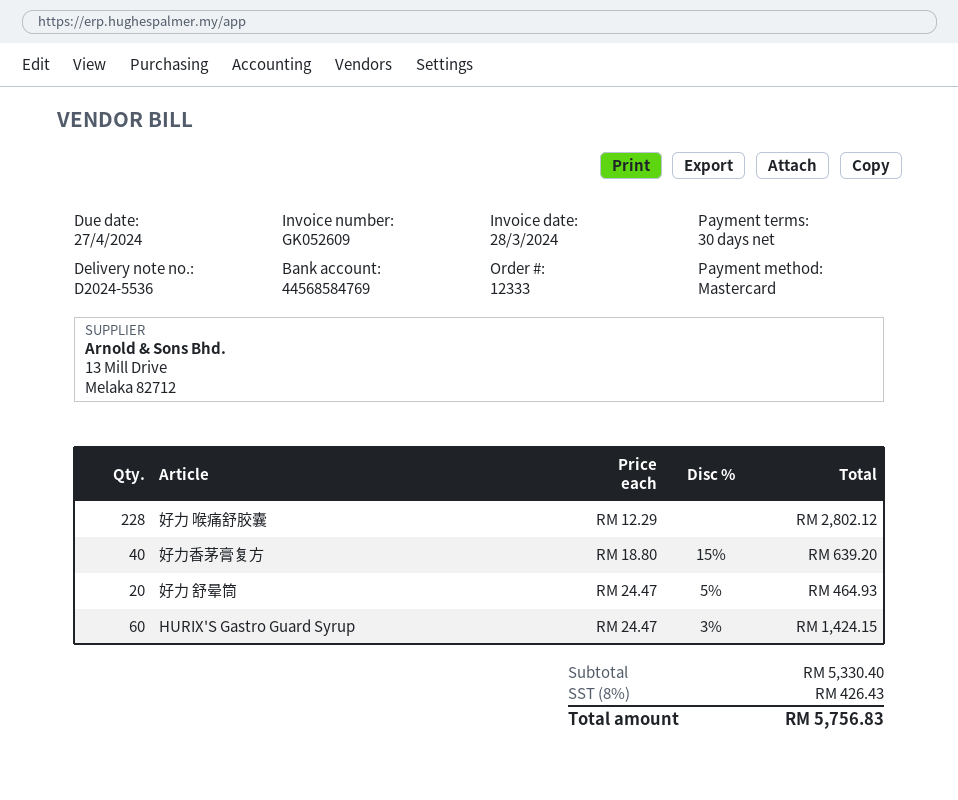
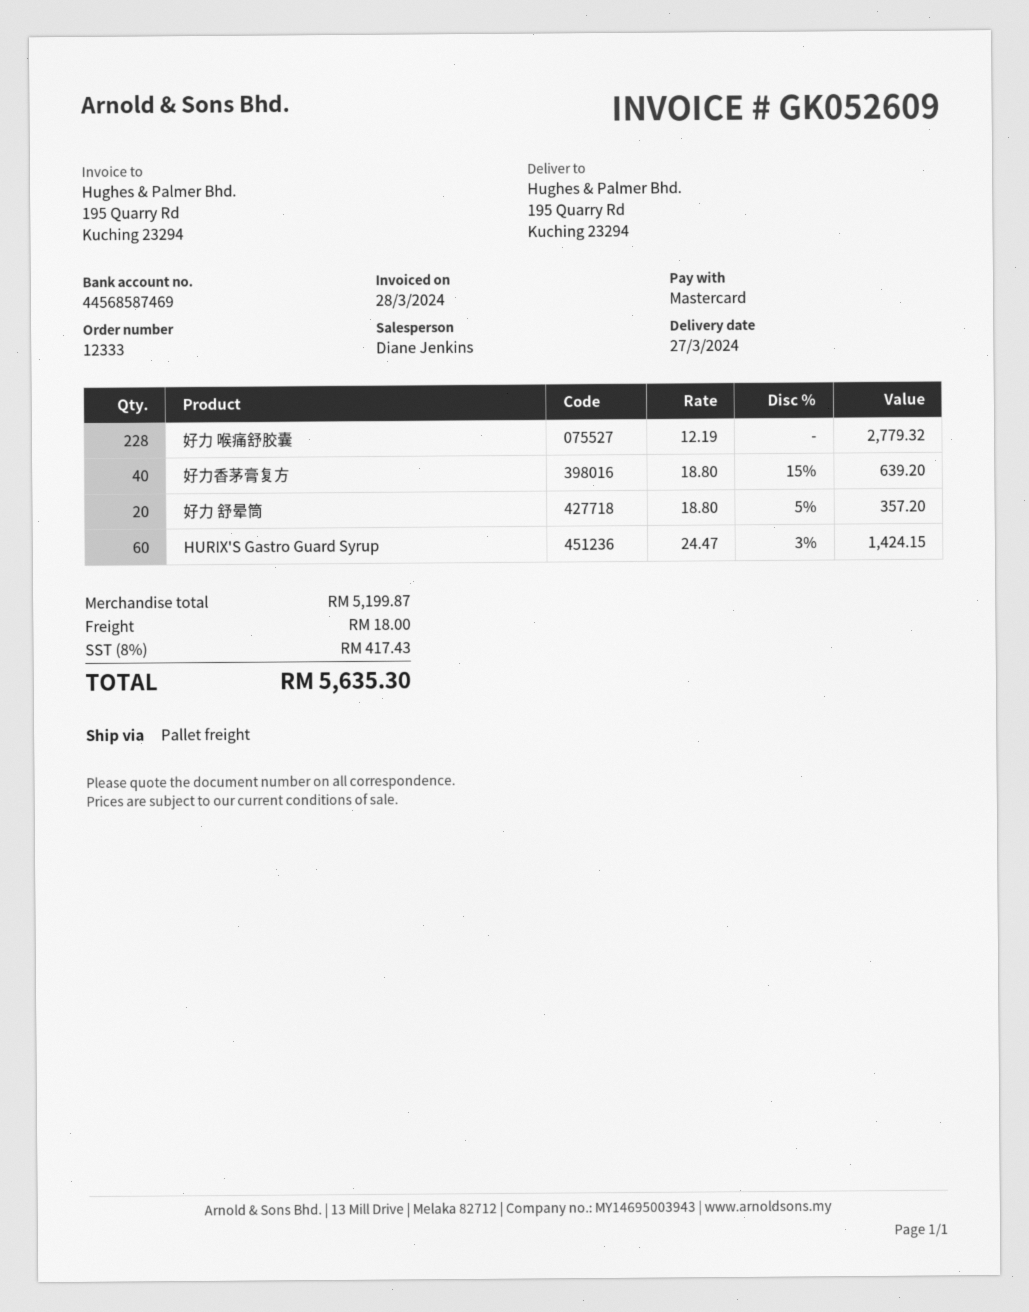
bank account: 44568584769 -> 44568587469
好力 喉痛舒胶囊: 228 x 12.29 = 2802.12 -> 228 x 12.19 = 2779.32
好力 舒晕筒: 20 x 24.47 - 5% = 464.93 -> 20 x 18.80 - 5% = 357.20
subtotal: 5330.40 -> 5199.87
shipping: none -> 18.00
tax: 8% = 426.43 -> 8% = 417.43
total: 5756.83 -> 5635.30

